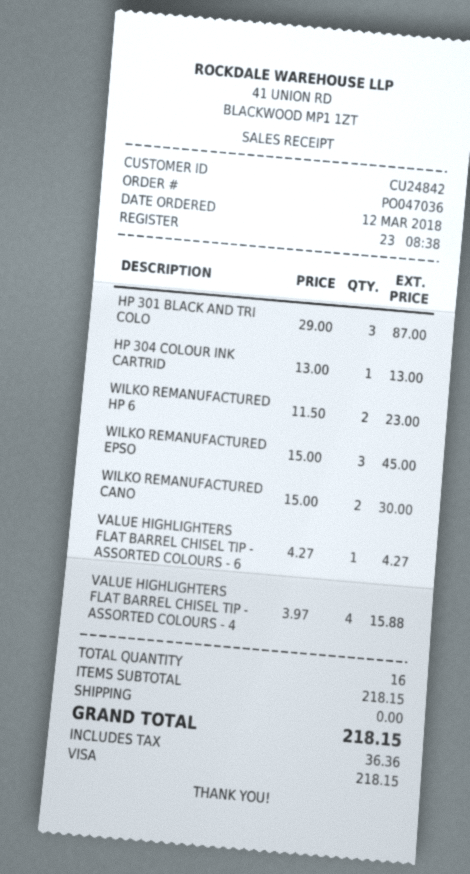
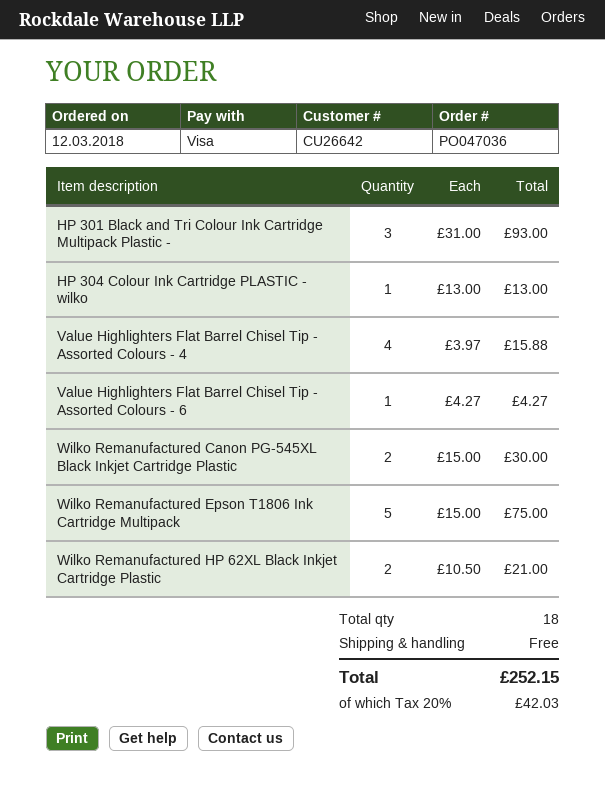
customer number: CU24842 -> CU26642
HP 301 BLACK AND TRI COLO: 3 x 29.00 = 87.00 -> 3 x 31.00 = 93.00
WILKO REMANUFACTURED HP 6: 2 x 11.50 = 23.00 -> 2 x 10.50 = 21.00
WILKO REMANUFACTURED EPSO: 3 x 15.00 = 45.00 -> 5 x 15.00 = 75.00
total quantity: 16 -> 18
tax: 36.36 -> 42.03
total: 218.15 -> 252.15

